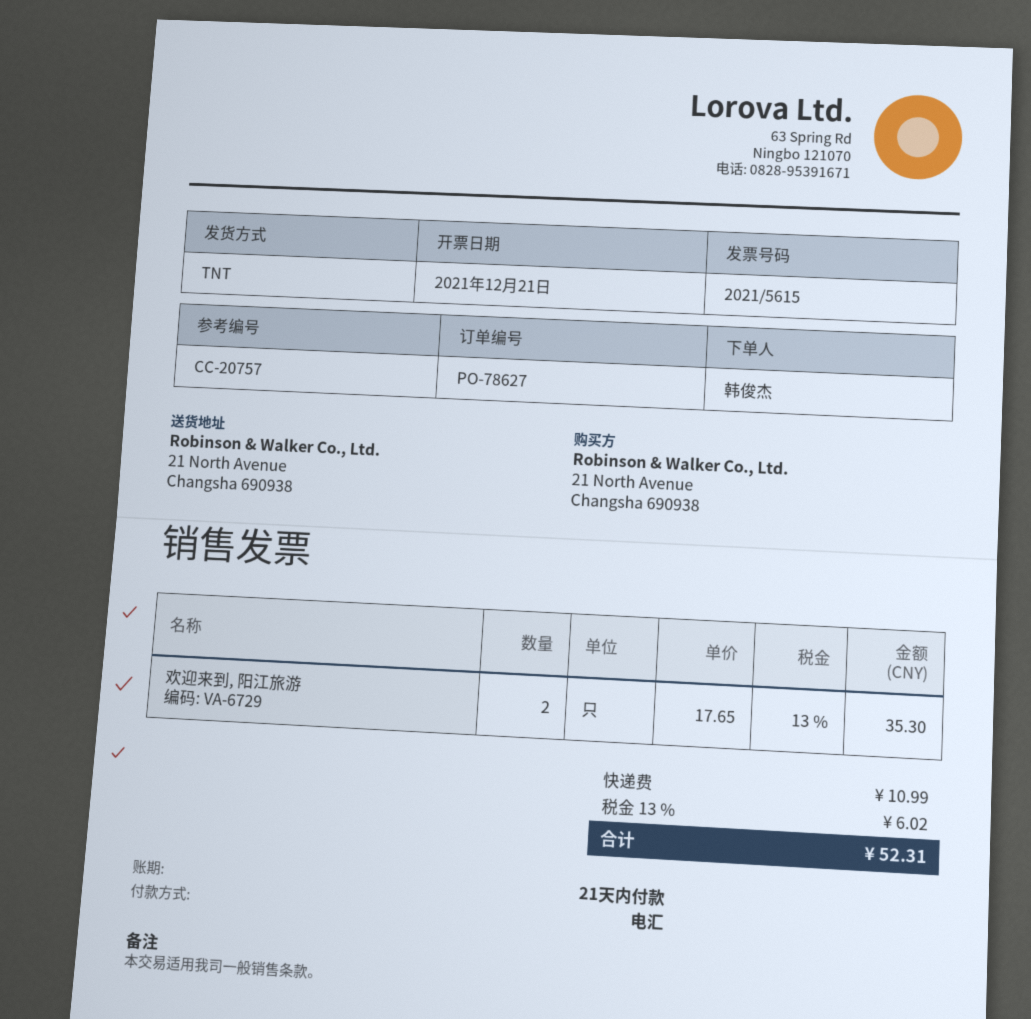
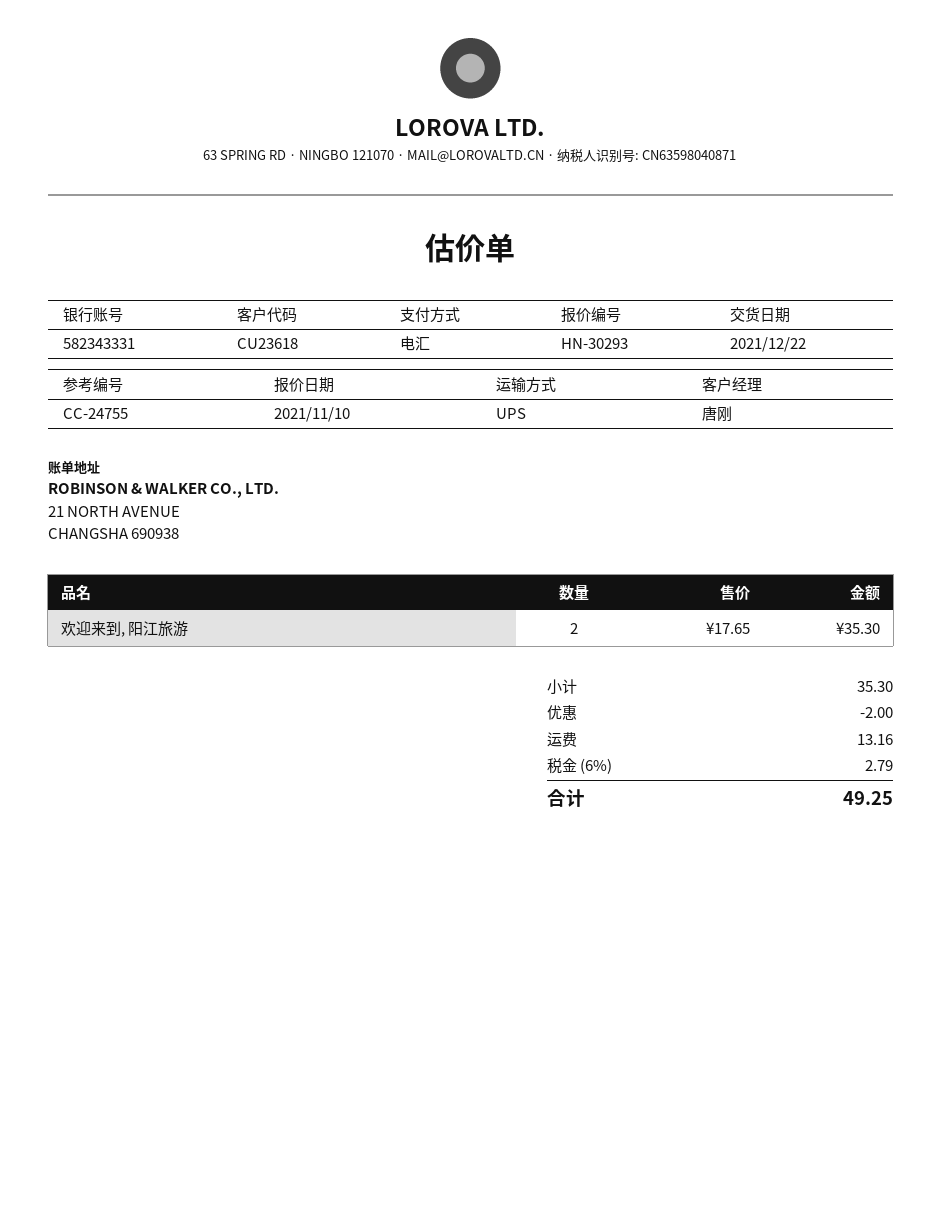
reference: CC-20757 -> CC-24755
shipping method: TNT -> UPS
discount: none -> 2.00
shipping: 10.99 -> 13.16
tax: 13% = 6.02 -> 6% = 2.79
total: 52.31 -> 49.25

